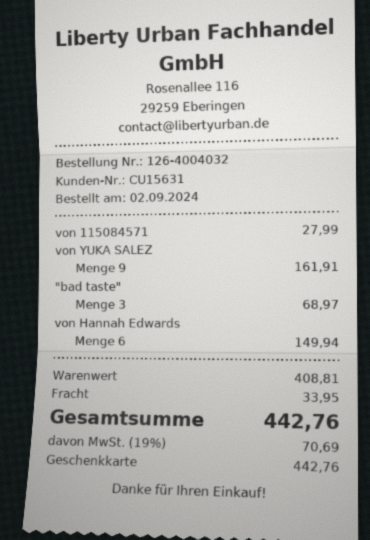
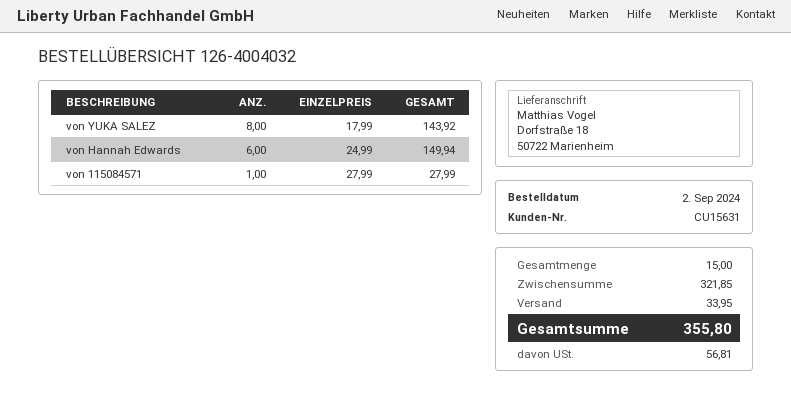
von YUKA SALEZ: 9 for 161.91 -> 8 for 143.92
"bad taste": 3 for 68.97 -> none
subtotal: 408.81 -> 321.85
tax: 70.69 -> 56.81
total: 442.76 -> 355.80

